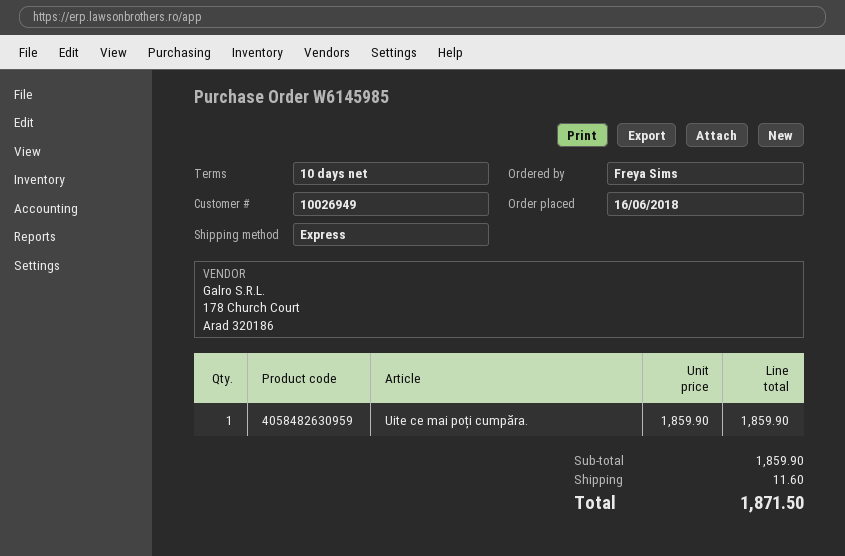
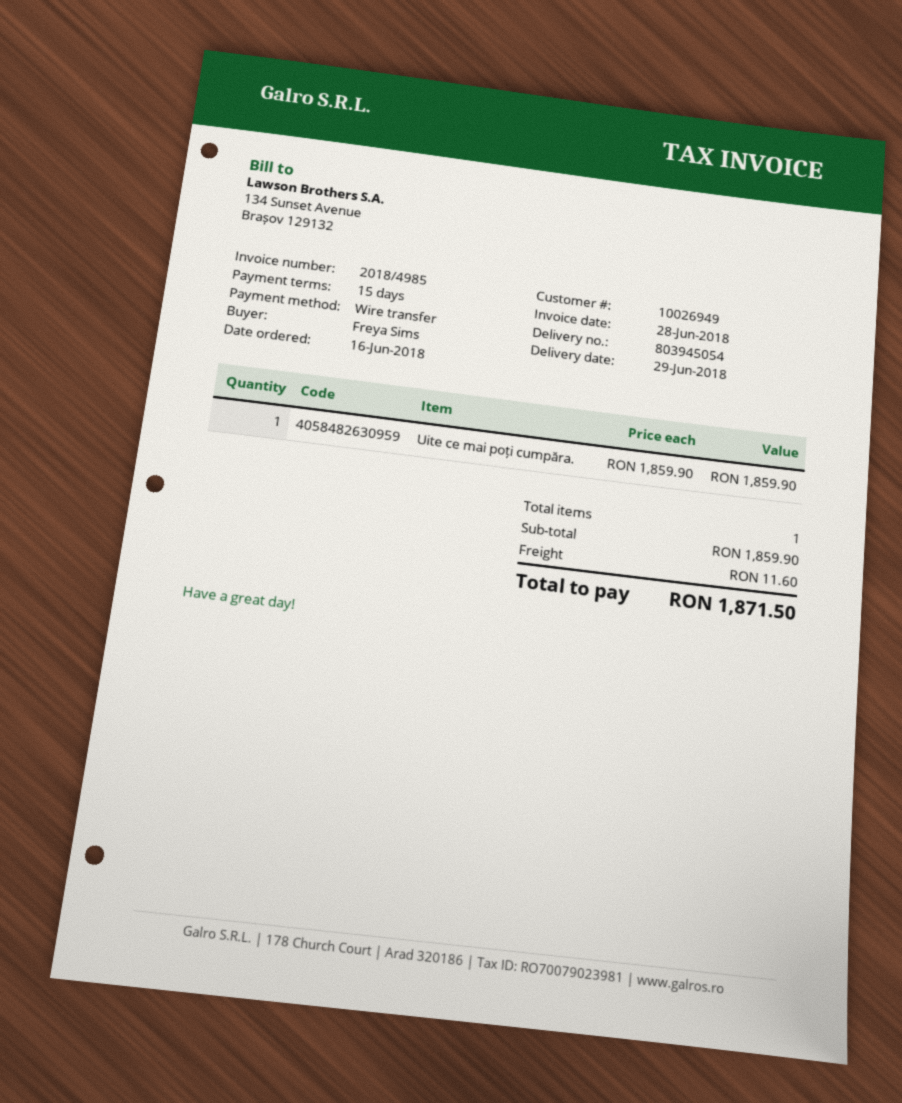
payment terms: 10 days -> 15 days

